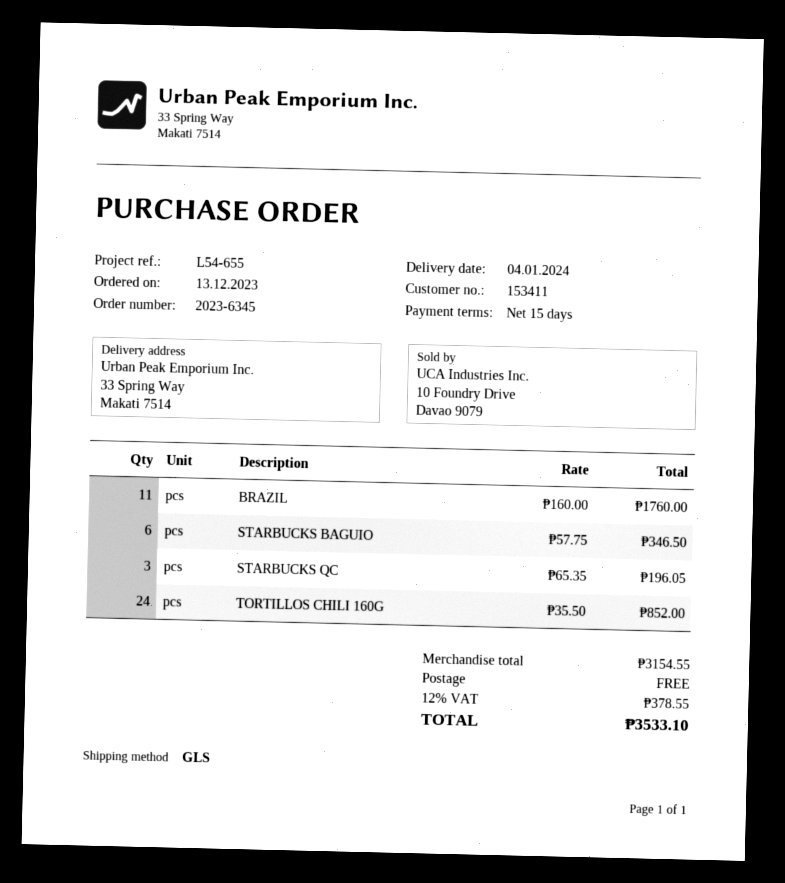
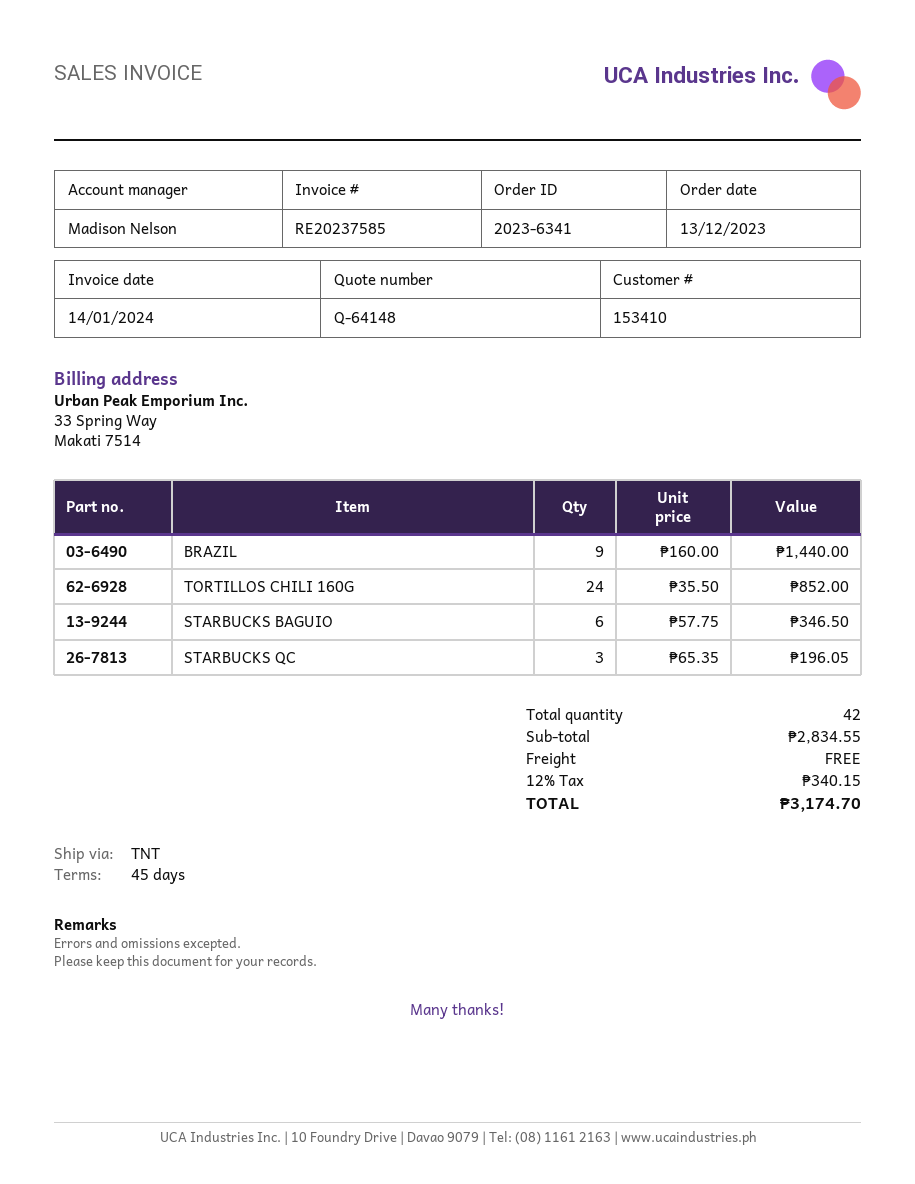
order number: 2023-6345 -> 2023-6341
payment terms: 15 days -> 45 days
customer number: 153411 -> 153410
shipping method: GLS -> TNT
BRAZIL: 11 x 160.00 = 1760.00 -> 9 x 160.00 = 1440.00
subtotal: 3154.55 -> 2834.55
tax: 12% = 378.55 -> 12% = 340.15
total: 3533.10 -> 3174.70

